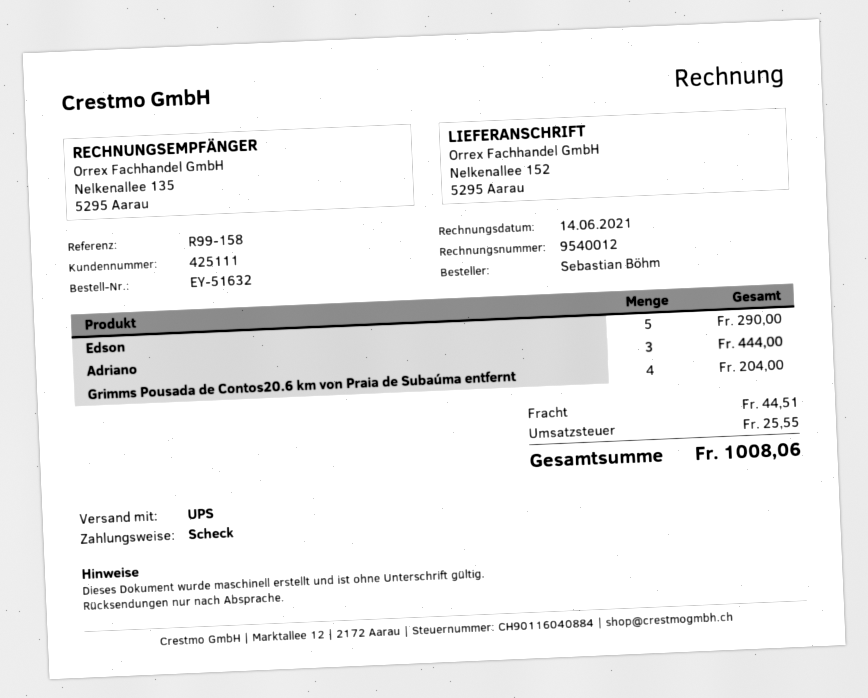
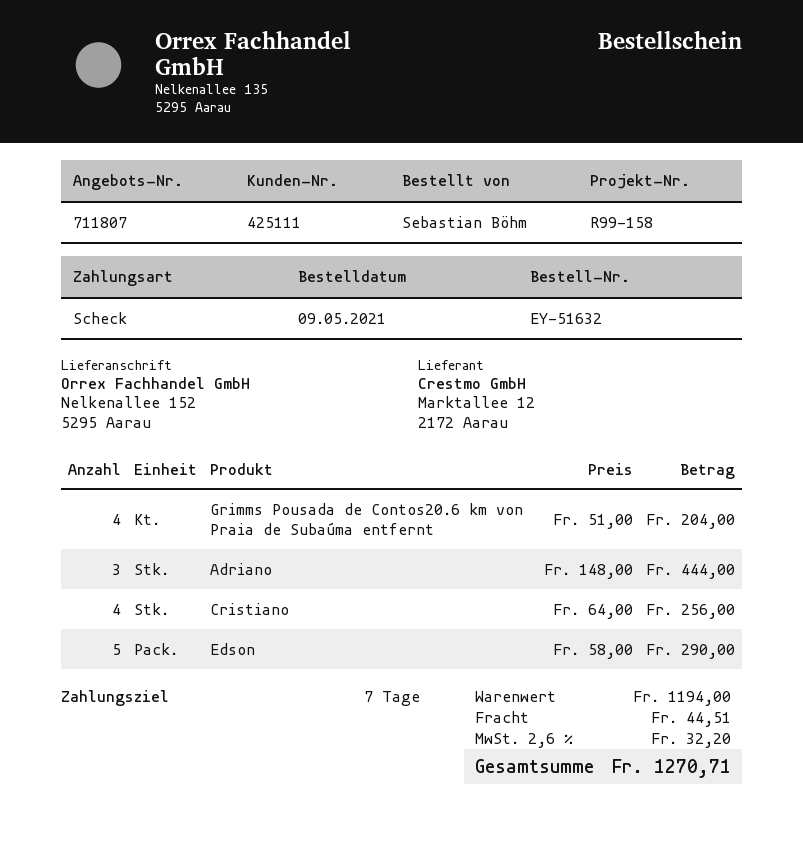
Cristiano: none -> 4 for 256.00
tax: 25.55 -> 32.20
total: 1008.06 -> 1270.71

